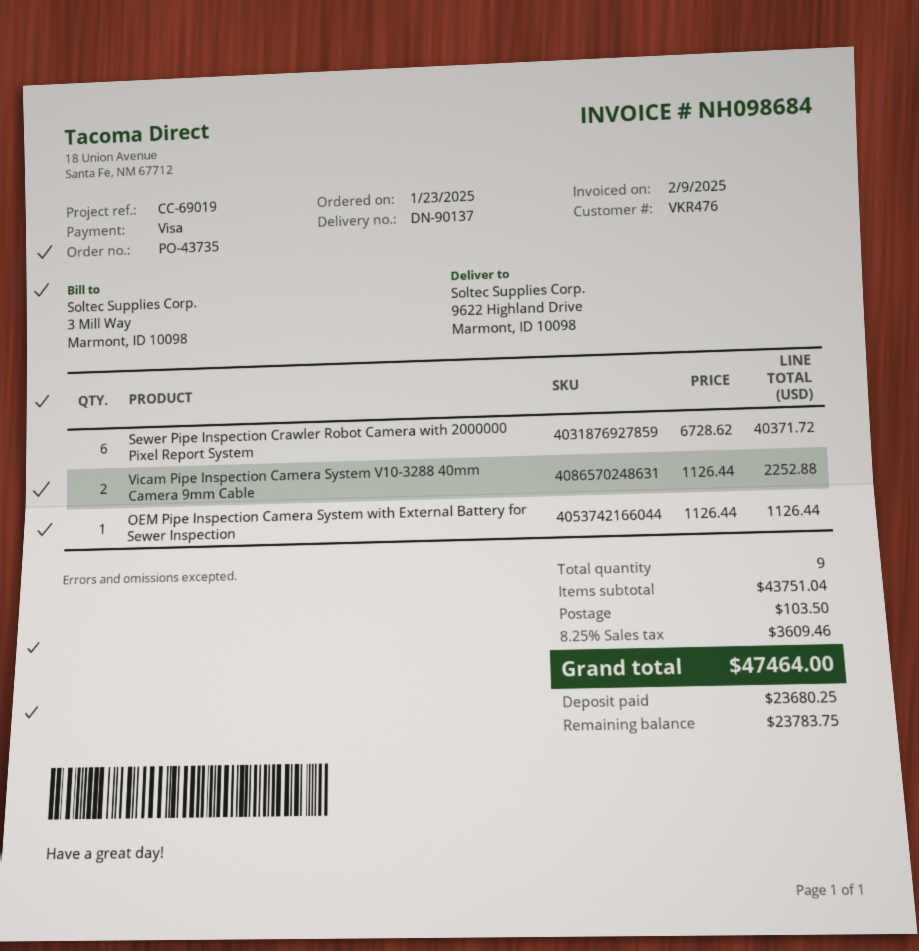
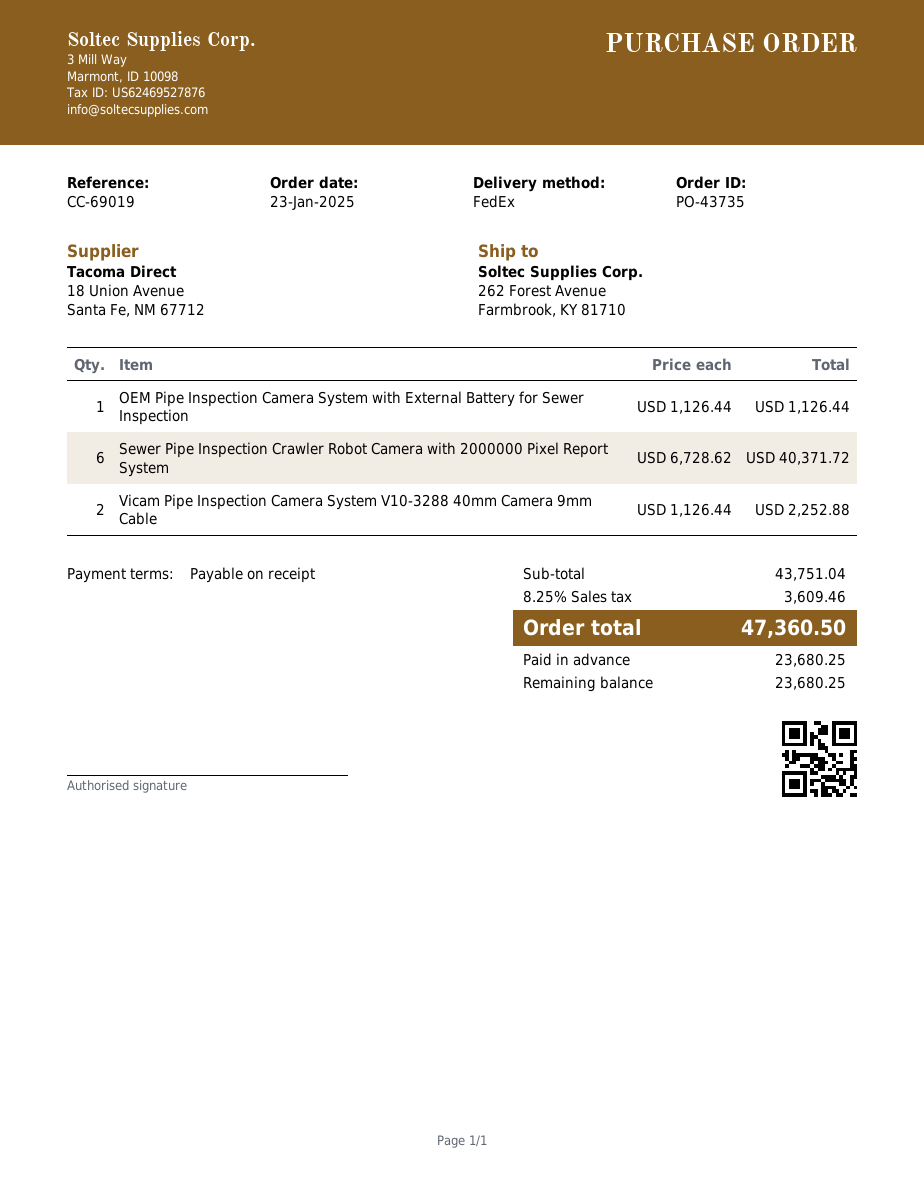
ship to: 9622 Highland Drive, Marmont, ID 10098 -> 262 Forest Avenue, Farmbrook, KY 81710
shipping: 103.50 -> none
total: 47464.00 -> 47360.50
balance: 23783.75 -> 23680.25

